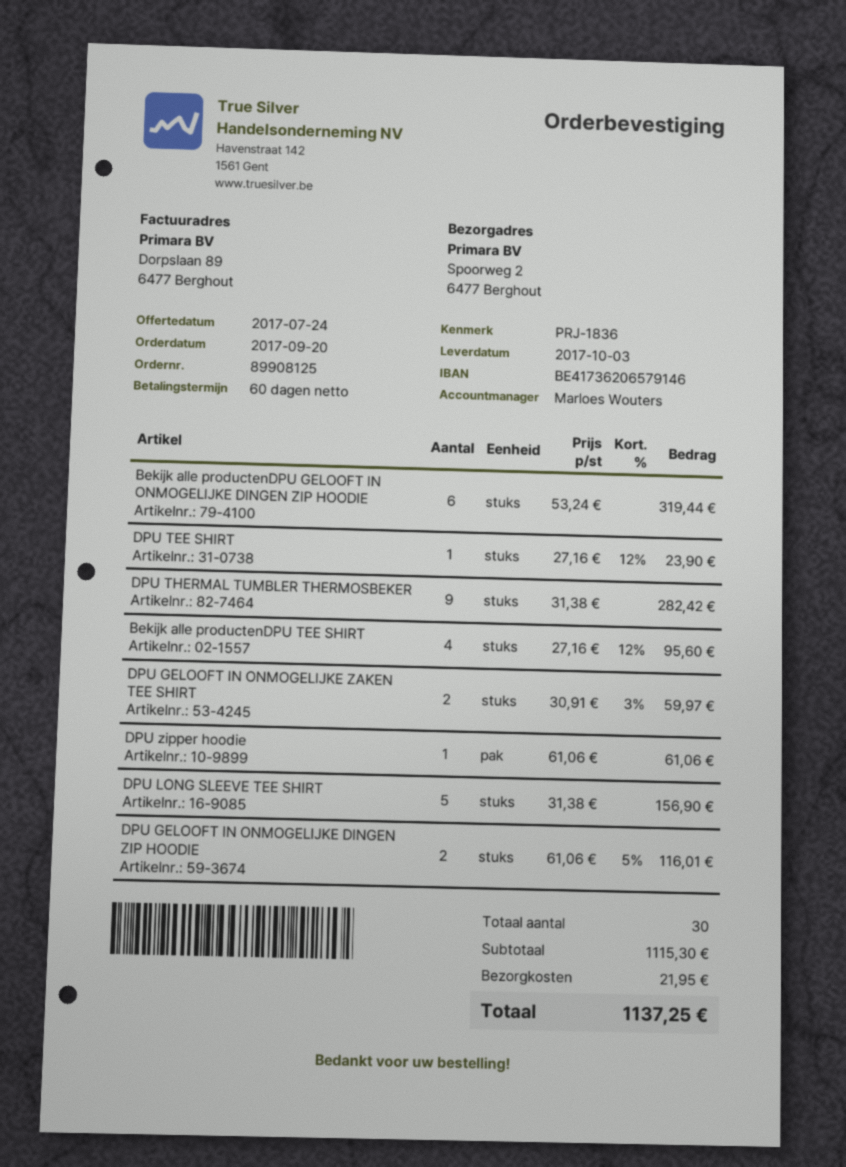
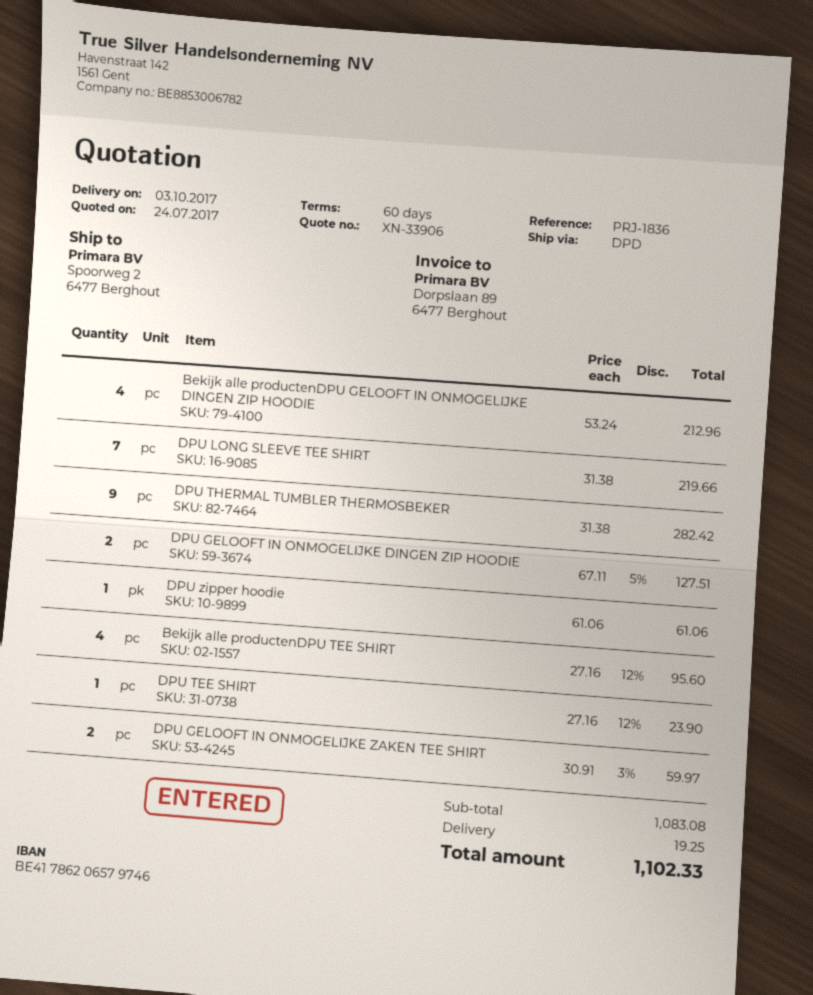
bank account: BE41736206579146 -> BE41786206579746
Bekijk alle productenDPU GELOOFT IN ONMOGELIJKE DINGEN ZIP HOODIE: 6 x 53.24 = 319.44 -> 4 x 53.24 = 212.96
DPU LONG SLEEVE TEE SHIRT: 5 x 31.38 = 156.90 -> 7 x 31.38 = 219.66
DPU GELOOFT IN ONMOGELIJKE DINGEN ZIP HOODIE: 2 x 61.06 - 5% = 116.01 -> 2 x 67.11 - 5% = 127.51
subtotal: 1115.30 -> 1083.08
shipping: 21.95 -> 19.25
total: 1137.25 -> 1102.33

